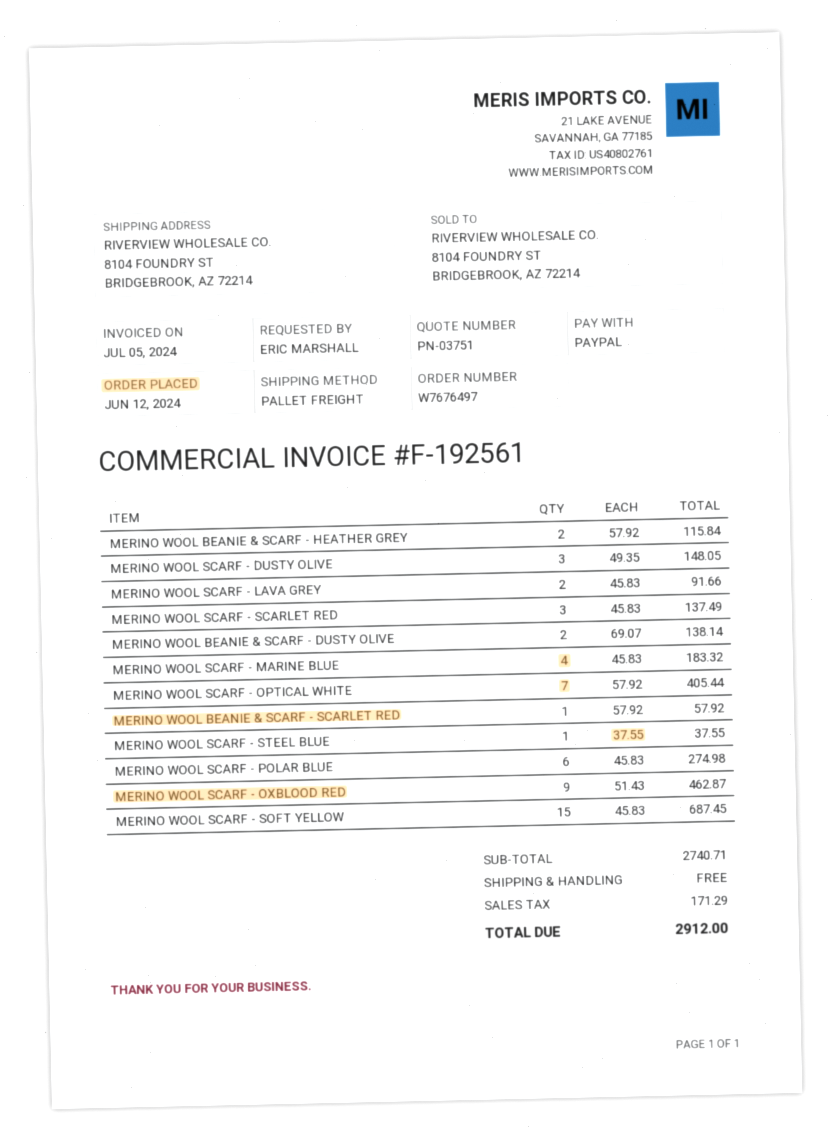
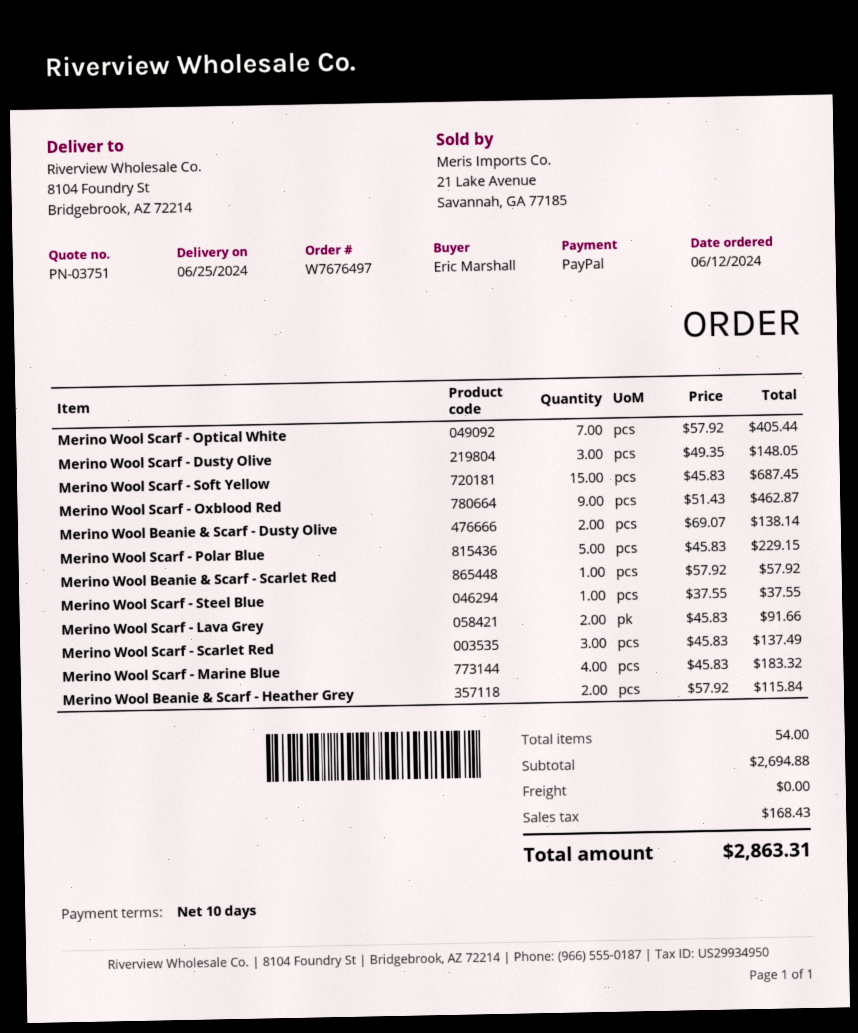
MERINO WOOL SCARF - POLAR BLUE: 6 x 45.83 = 274.98 -> 5 x 45.83 = 229.15
subtotal: 2740.71 -> 2694.88
tax: 171.29 -> 168.43
total: 2912.00 -> 2863.31

